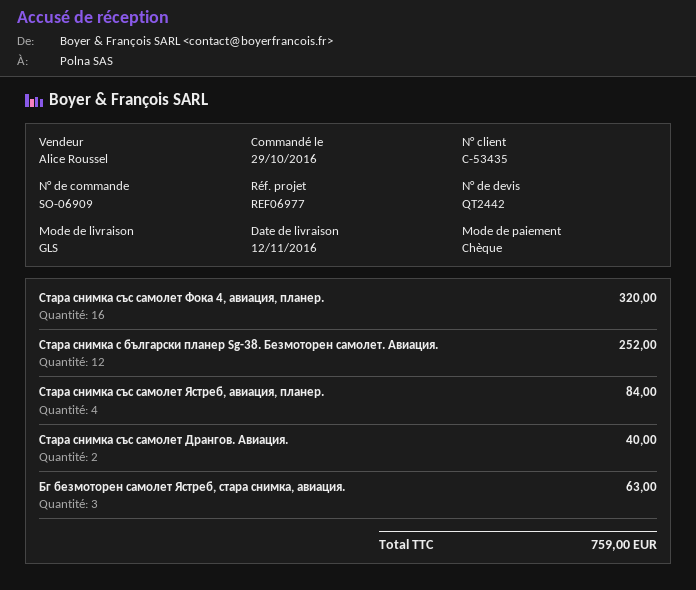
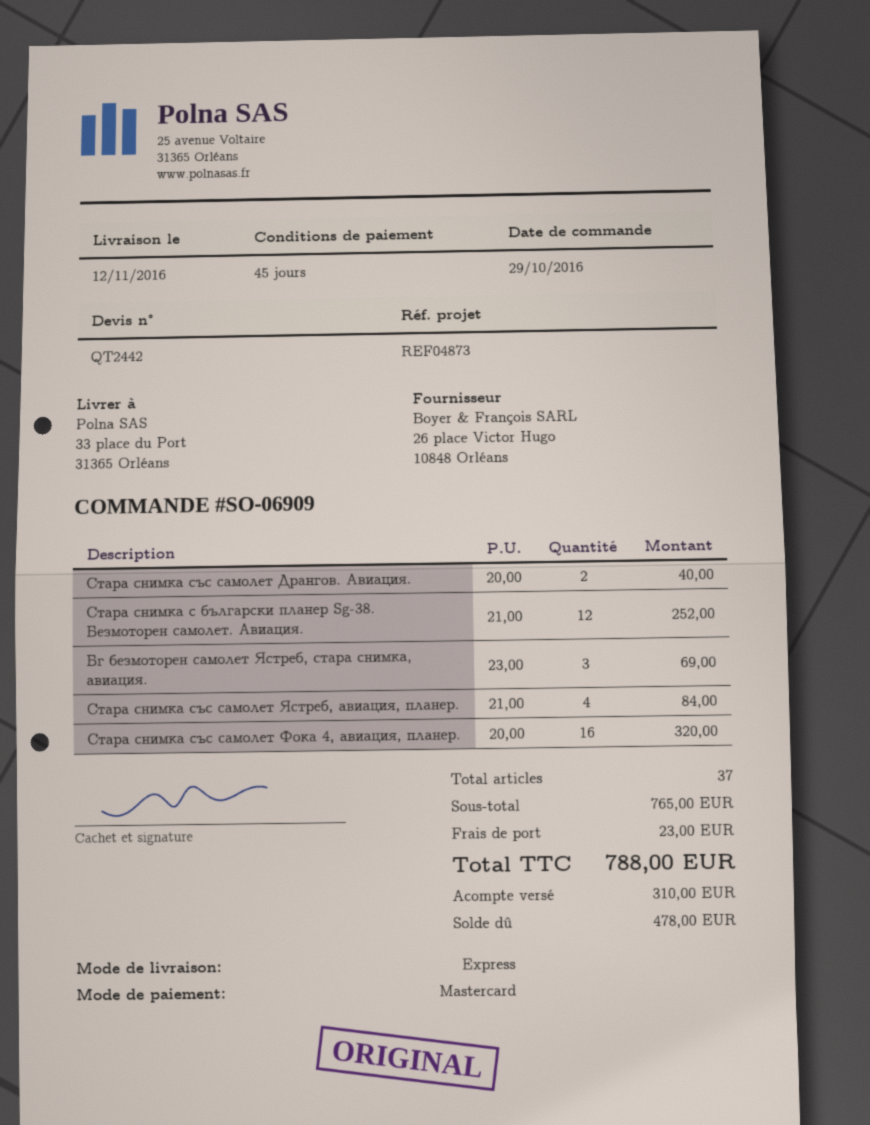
reference: REF06977 -> REF04873
payment method: cheque -> Mastercard
shipping method: GLS -> express
Бг безмоторен самолет Ястреб, стара снимка, авиация.: 3 for 63.00 -> 3 for 69.00
shipping: none -> 23.00
total: 759.00 -> 788.00

